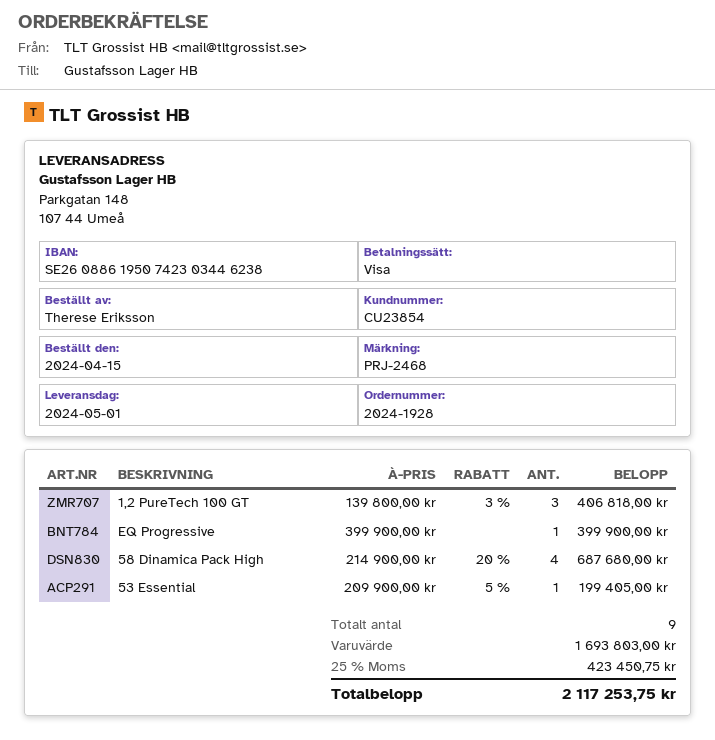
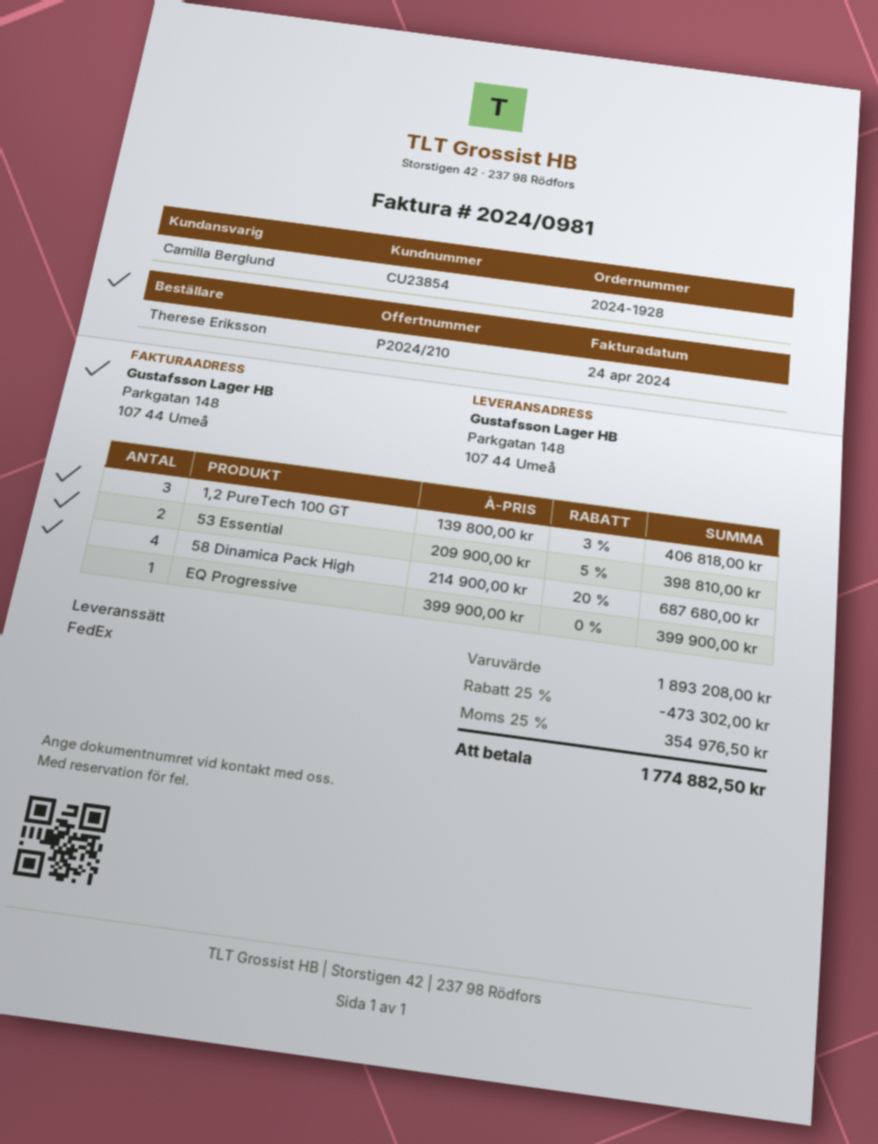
53 Essential: 1 x 209900.00 - 5% = 199405.00 -> 2 x 209900.00 - 5% = 398810.00
subtotal: 1693803.00 -> 1893208.00
discount: none -> 25% = 473302.00
tax: 25% = 423450.75 -> 25% = 354976.50
total: 2117253.75 -> 1774882.50

